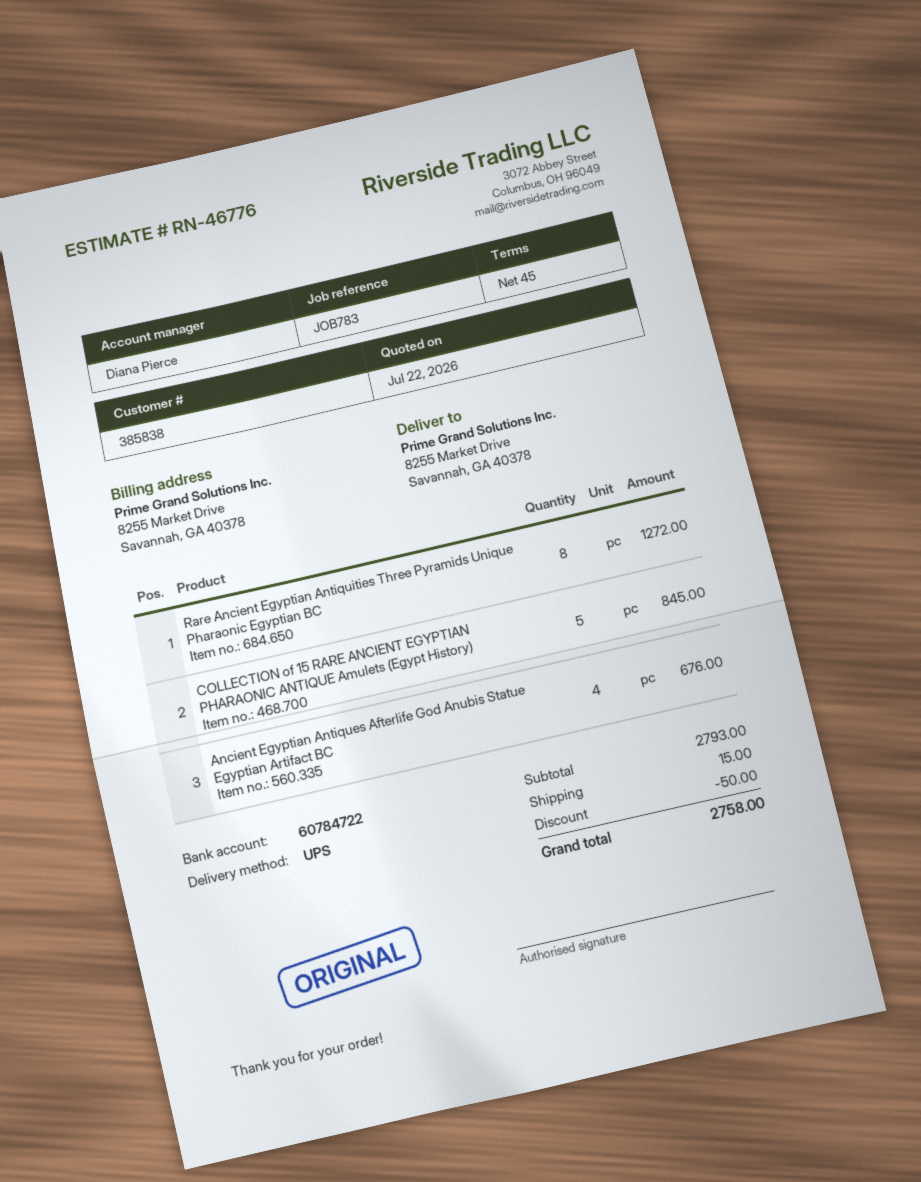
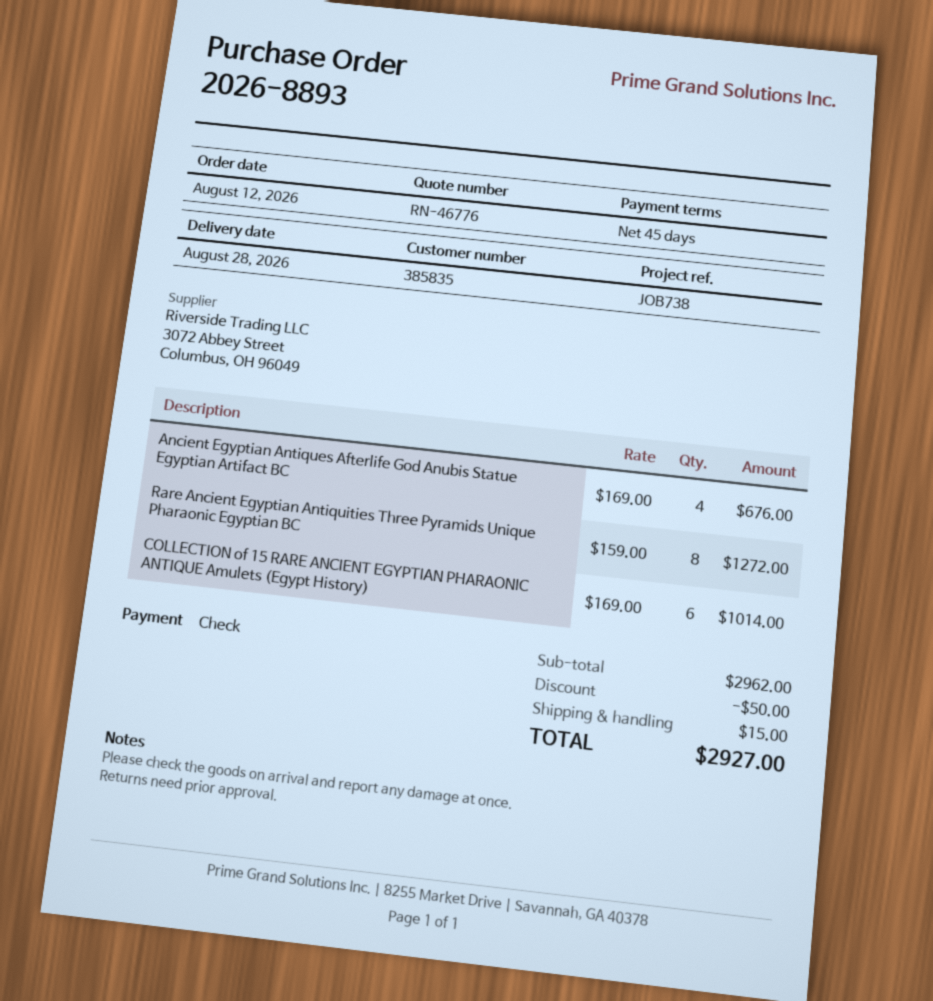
customer number: 385838 -> 385835
reference: JOB783 -> JOB738
COLLECTION of 15 RARE ANCIENT EGYPTIAN PHARAONIC ANTIQUE Amulets (Egypt History): 5 for 845.00 -> 6 for 1014.00
subtotal: 2793.00 -> 2962.00
total: 2758.00 -> 2927.00

